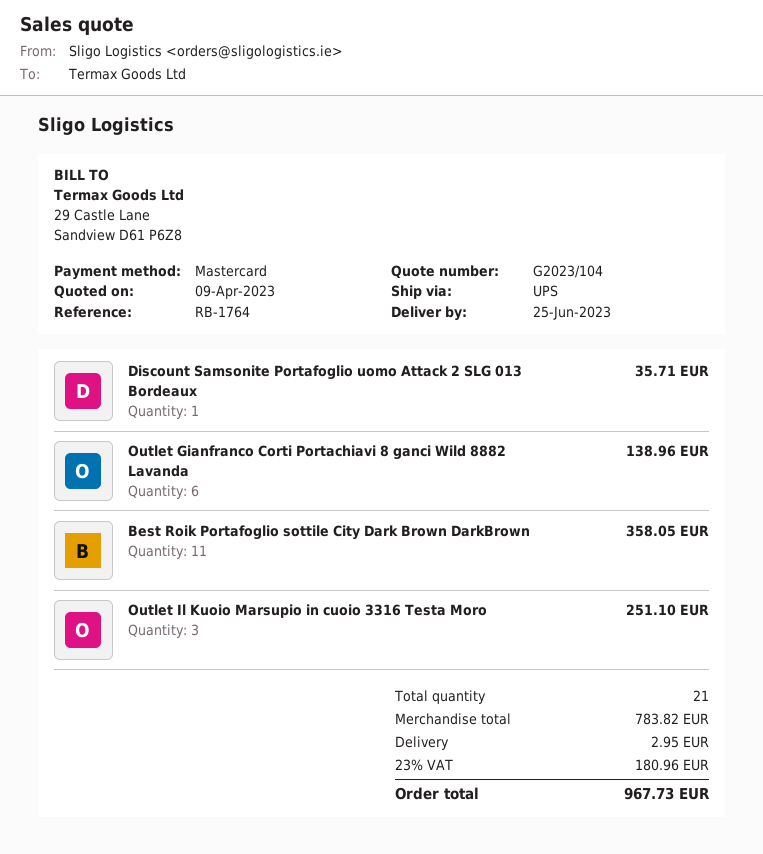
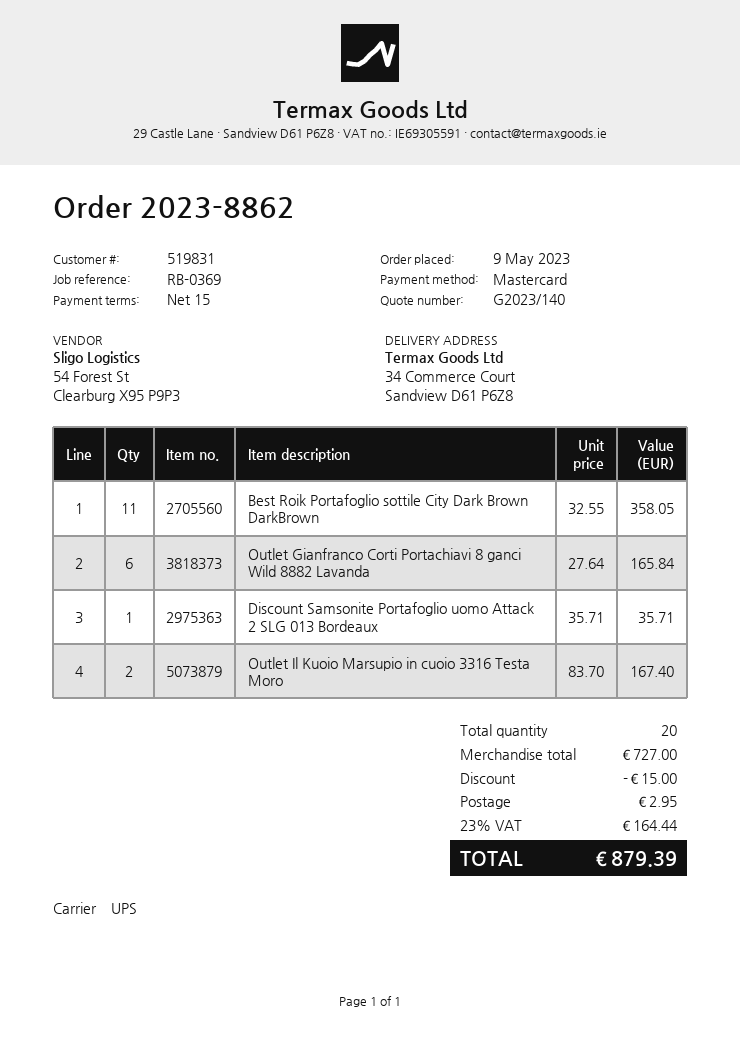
quote number: G2023/104 -> G2023/140
reference: RB-1764 -> RB-0369
Outlet Gianfranco Corti Portachiavi 8 ganci Wild 8882 Lavanda: 6 for 138.96 -> 6 for 165.84
Outlet Il Kuoio Marsupio in cuoio 3316 Testa Moro: 3 for 251.10 -> 2 for 167.40
total quantity: 21 -> 20
subtotal: 783.82 -> 727.00
discount: none -> 15.00
tax: 23% = 180.96 -> 23% = 164.44
total: 967.73 -> 879.39

